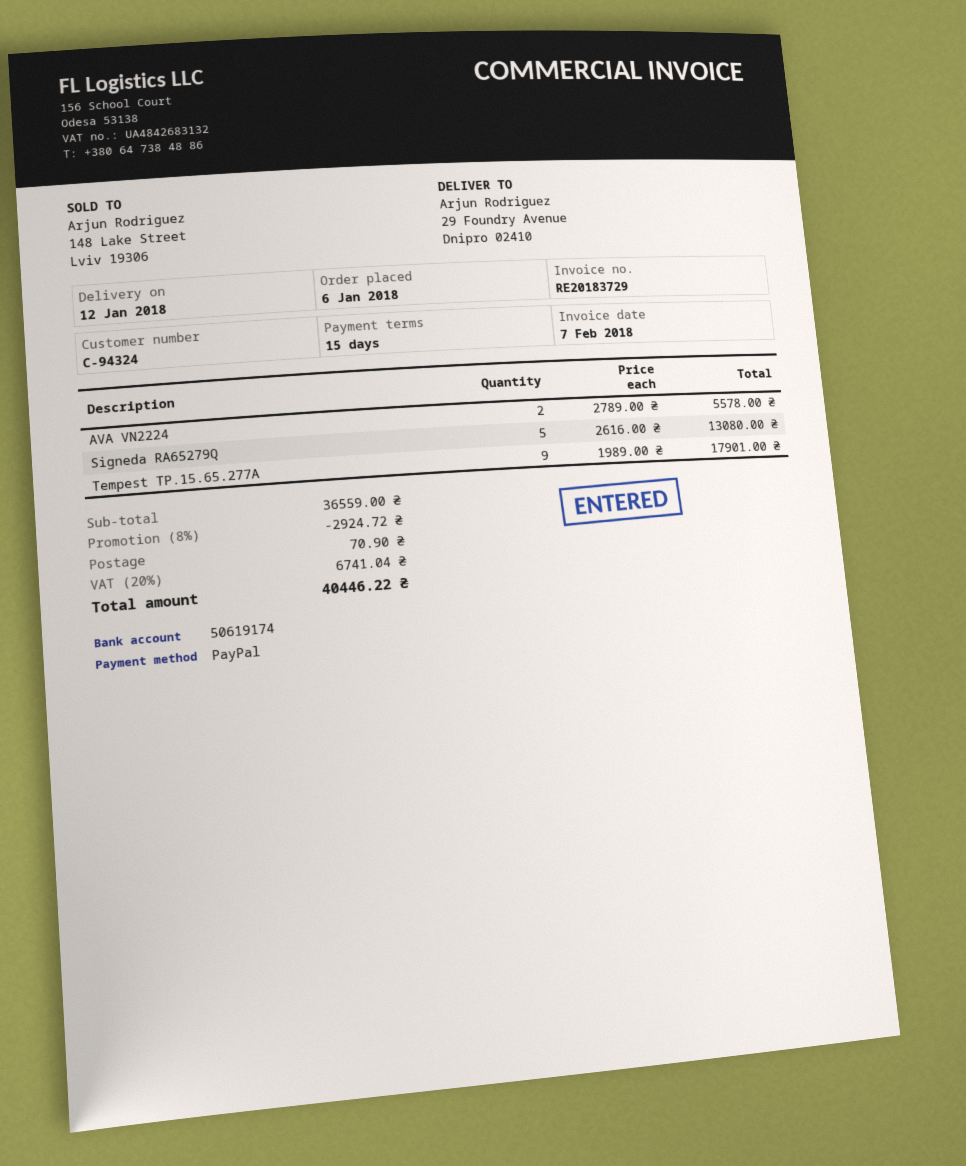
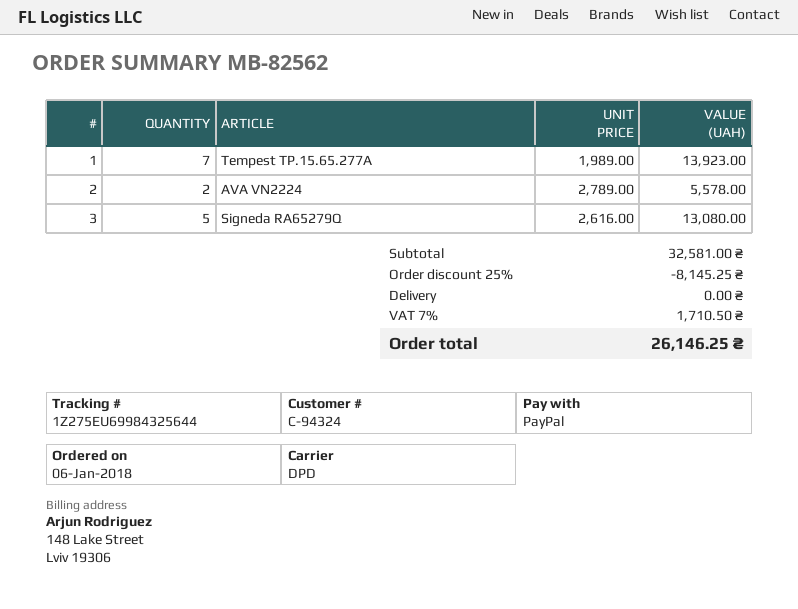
Tempest TP.15.65.277A: 9 x 1989.00 = 17901.00 -> 7 x 1989.00 = 13923.00
subtotal: 36559.00 -> 32581.00
discount: 8% = 2924.72 -> 25% = 8145.25
shipping: 70.90 -> 0.00
tax: 20% = 6741.04 -> 7% = 1710.50
total: 40446.22 -> 26146.25

